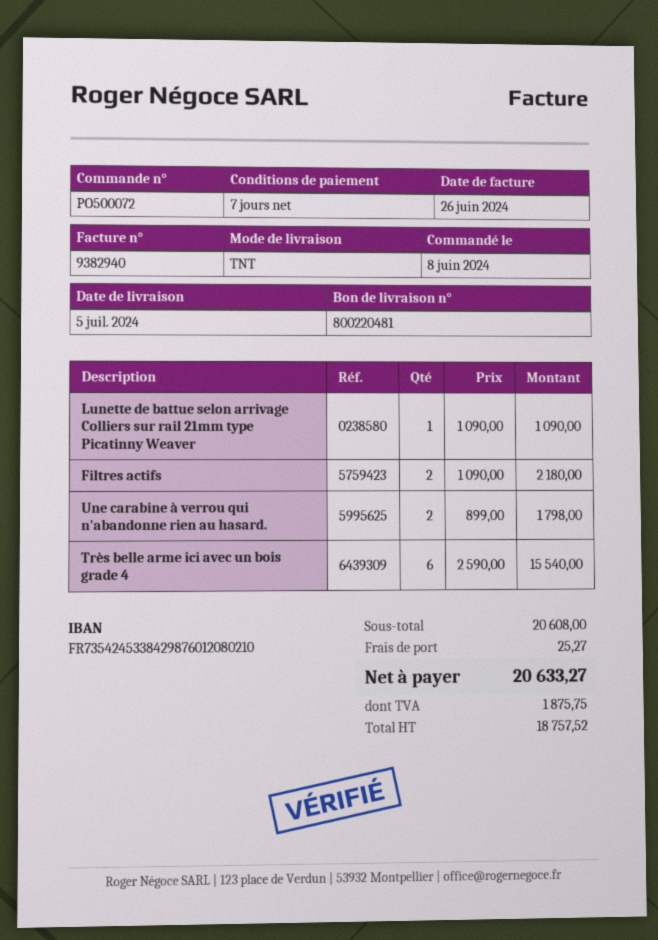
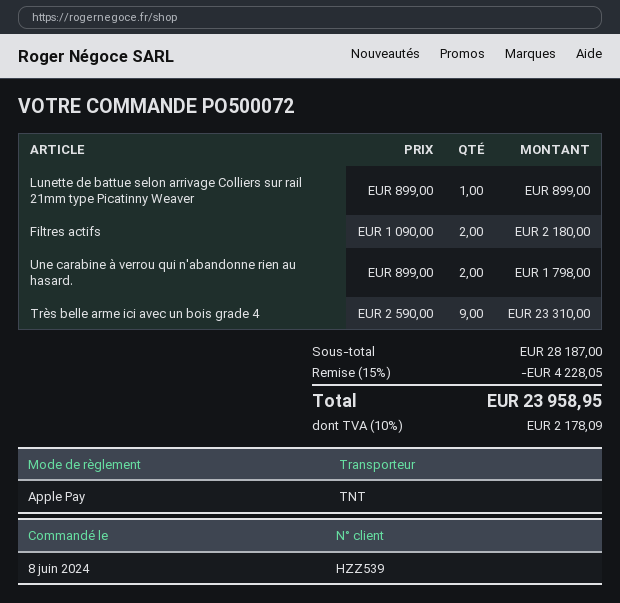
Lunette de battue selon arrivage Colliers sur rail 21mm type Picatinny Weaver: 1 x 1090.00 = 1090.00 -> 1 x 899.00 = 899.00
Très belle arme ici avec un bois grade 4: 6 x 2590.00 = 15540.00 -> 9 x 2590.00 = 23310.00
subtotal: 20608.00 -> 28187.00
discount: none -> 15% = 4228.05
shipping: 25.27 -> none
tax: 1875.75 -> 2178.09
total: 20633.27 -> 23958.95

